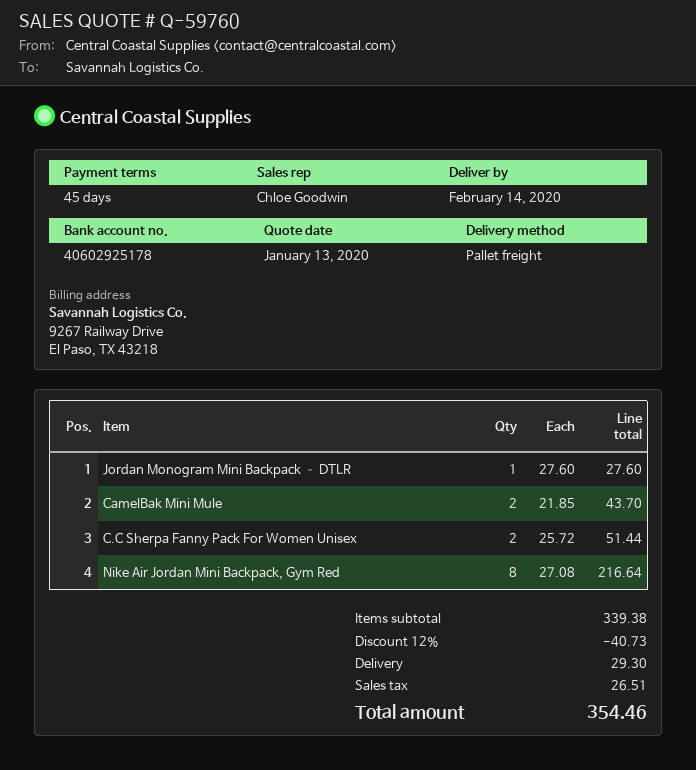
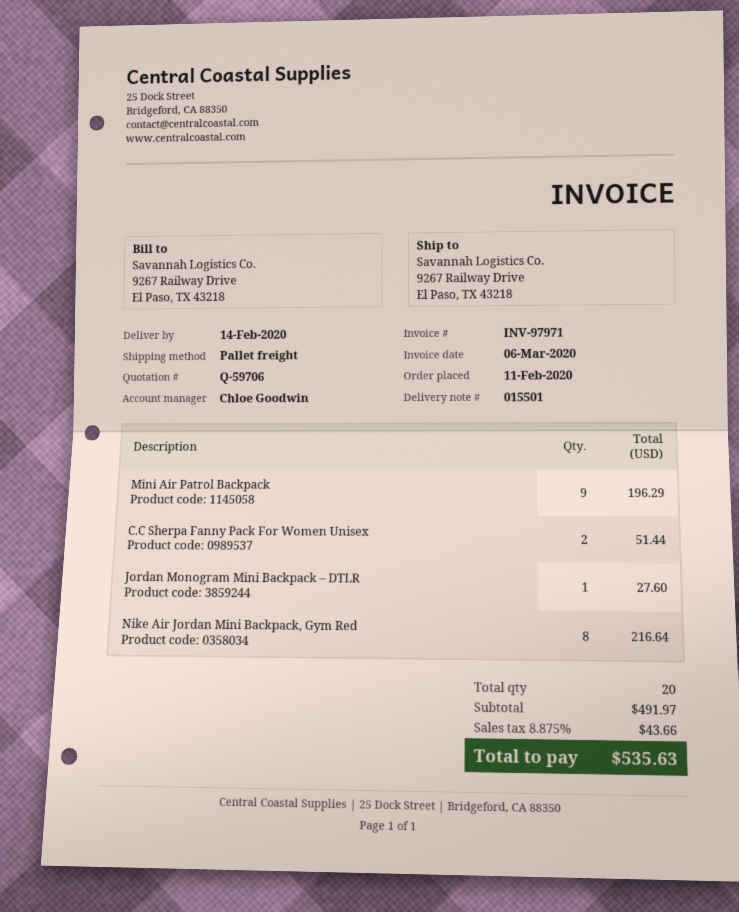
quote number: Q-59760 -> Q-59706
CamelBak Mini Mule: 2 for 43.70 -> none
Mini Air Patrol Backpack: none -> 9 for 196.29
subtotal: 339.38 -> 491.97
discount: 12% = 40.73 -> none
shipping: 29.30 -> none
tax: 26.51 -> 43.66
total: 354.46 -> 535.63

